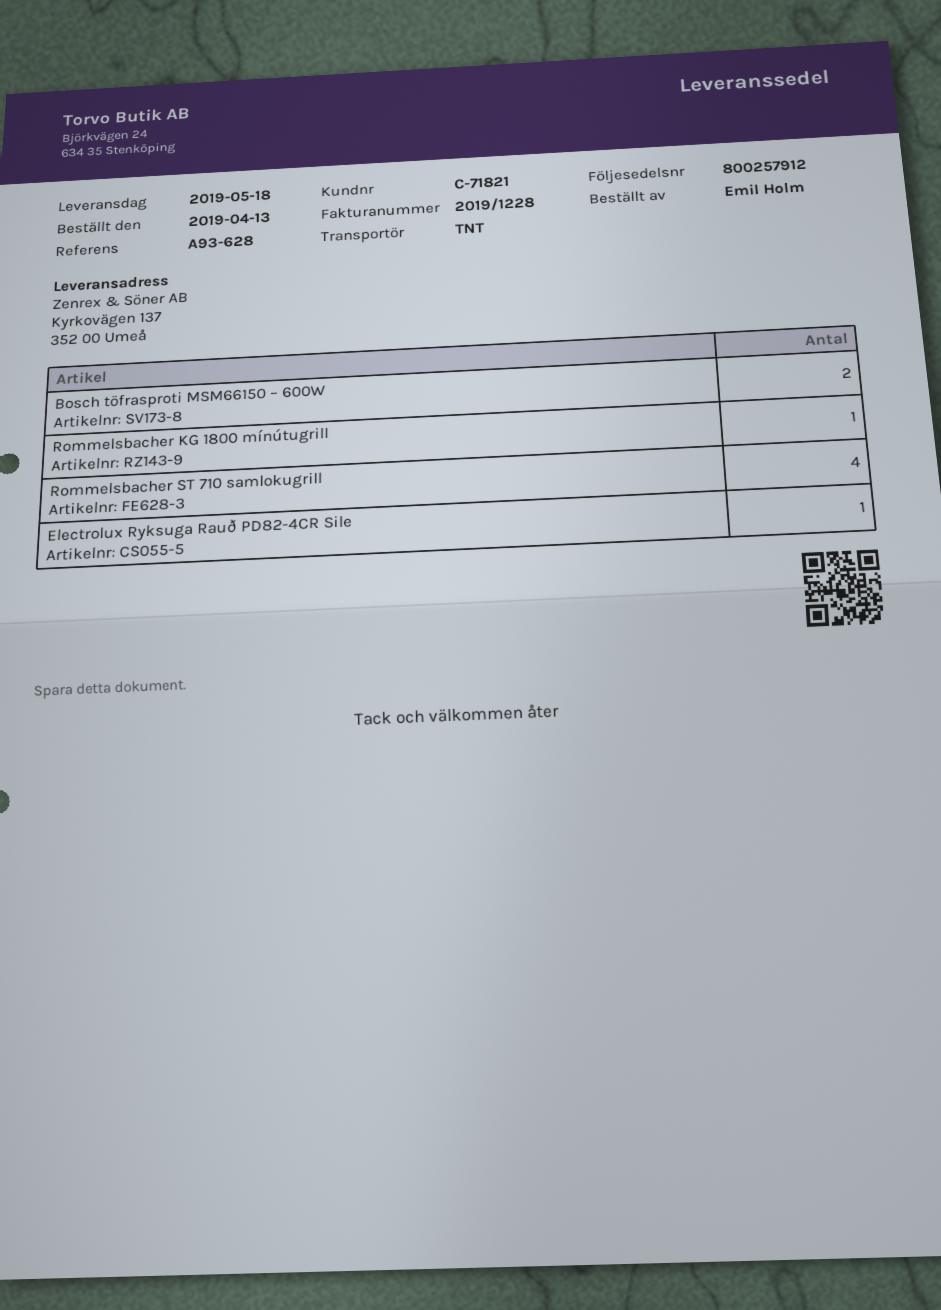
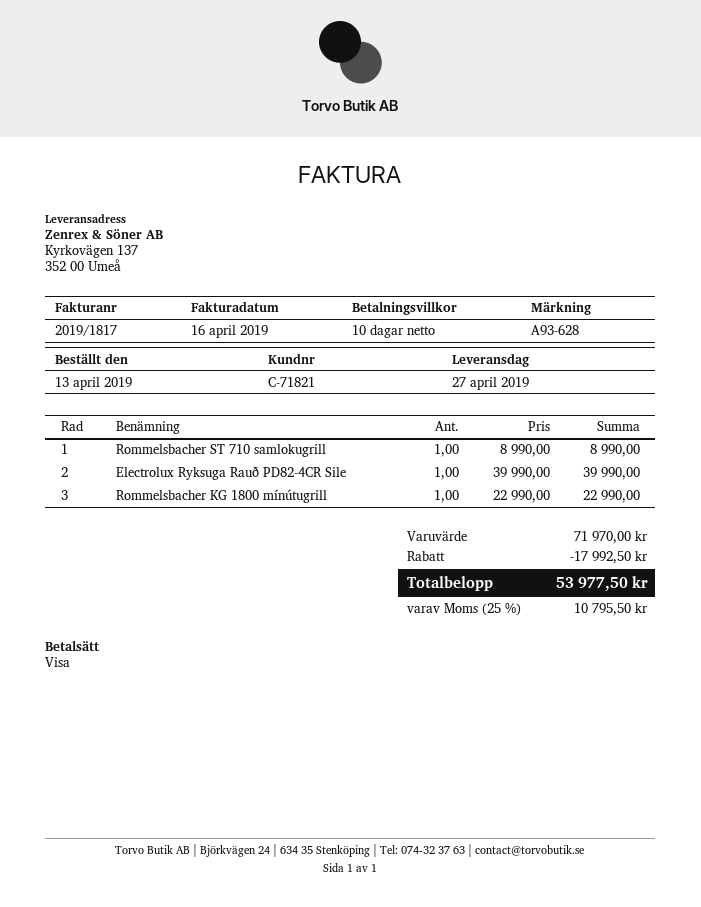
delivery date: 2019-05-18 -> 2019-04-27
invoice number: 2019/1228 -> 2019/1817
Bosch töfrasproti MSM66150 – 600W: 2 -> none
Rommelsbacher ST 710 samlokugrill: 4 -> 1

